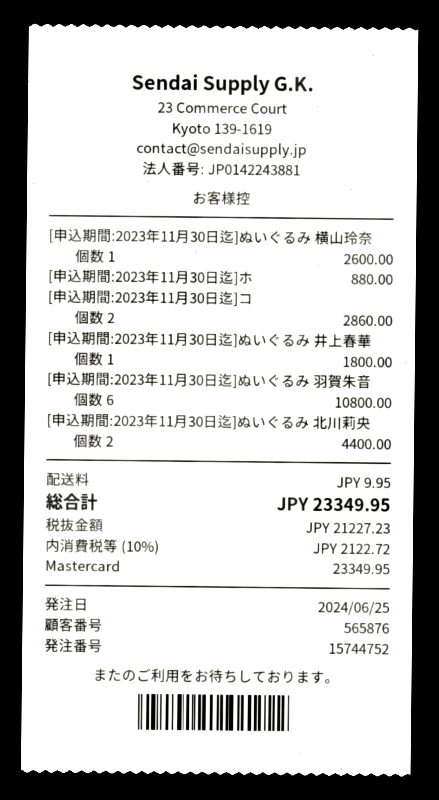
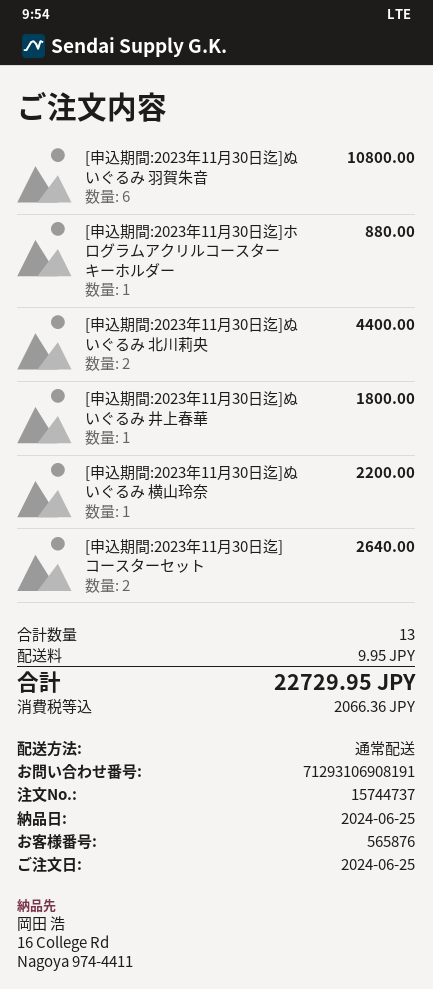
order number: 15744752 -> 15744737
[申込期間:2023年11月30日迄]ぬいぐるみ 横山玲奈: 1 for 2600.00 -> 1 for 2200.00
[申込期間:2023年11月30日迄]コ: 2 for 2860.00 -> 2 for 2640.00
tax: 2122.72 -> 2066.36
total: 23349.95 -> 22729.95

